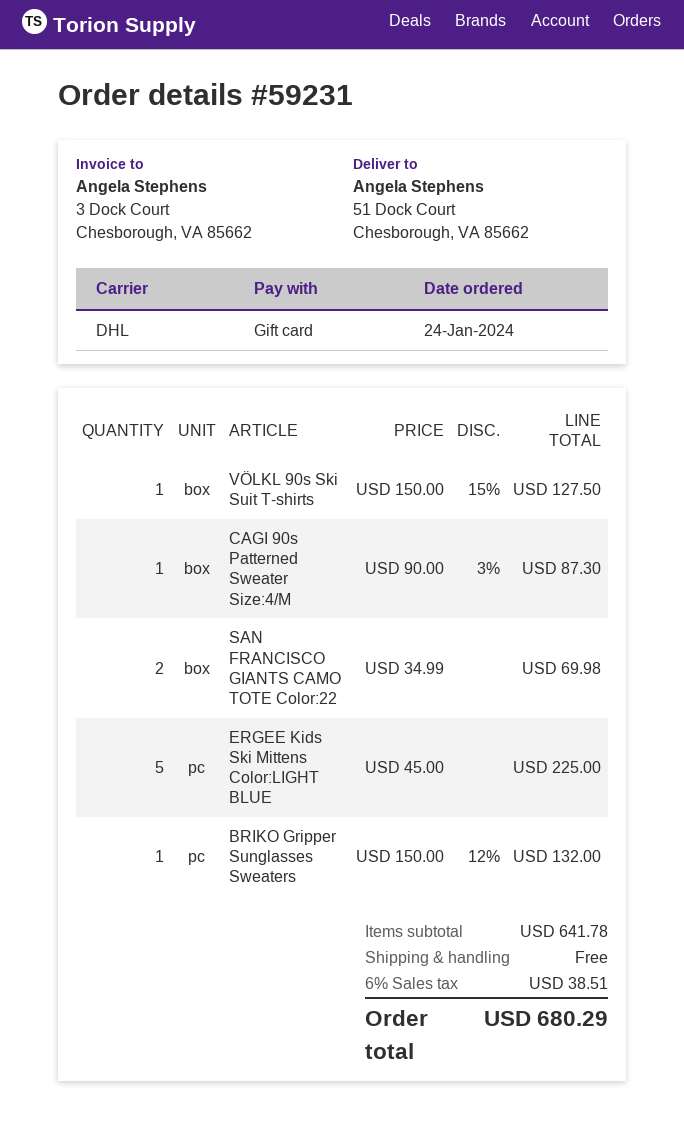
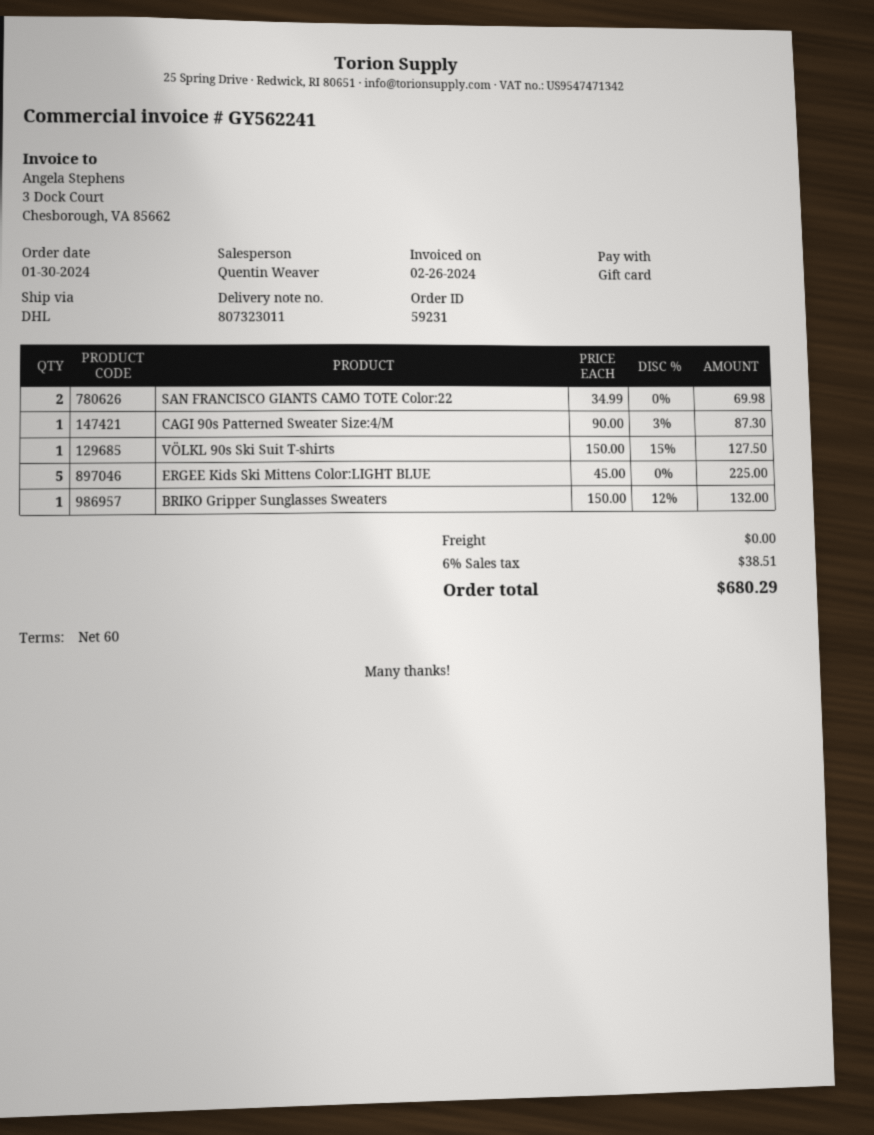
order date: 2024-01-24 -> 2024-01-30

